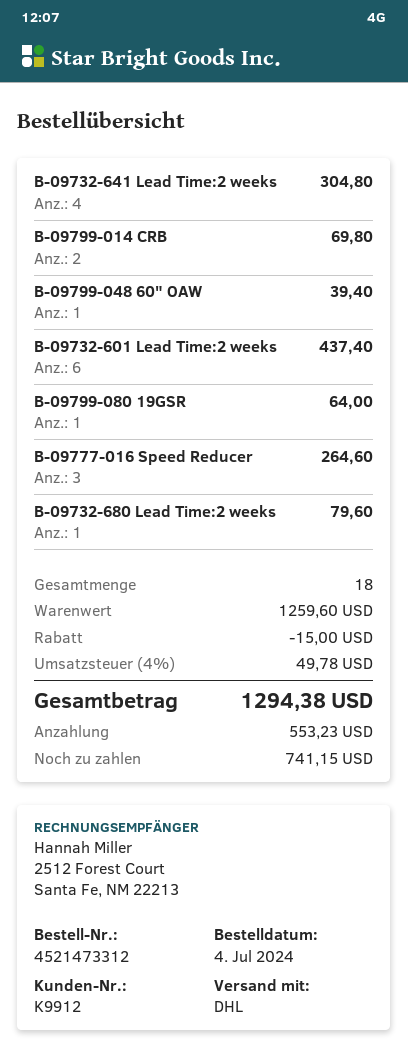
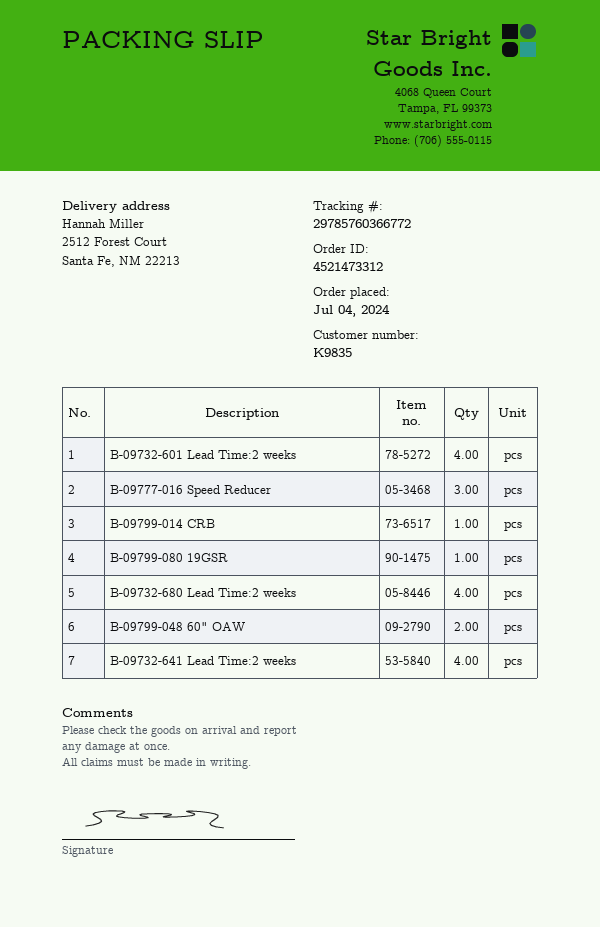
customer number: K9912 -> K9835
B-09799-014 CRB: 2 -> 1
B-09799-048 60" OAW: 1 -> 2
B-09732-601 Lead Time:2 weeks: 6 -> 4
B-09732-680 Lead Time:2 weeks: 1 -> 4

